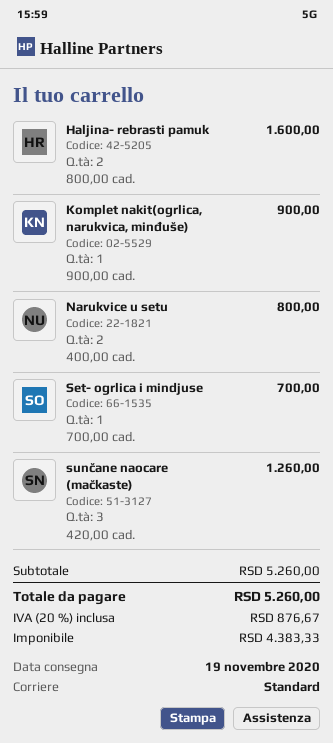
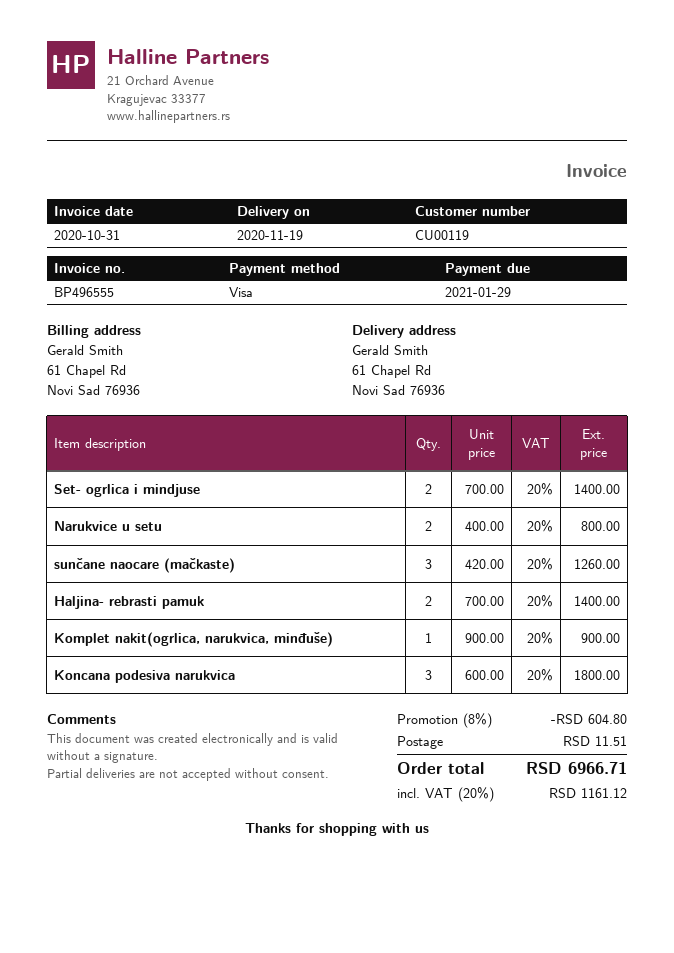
Haljina- rebrasti pamuk: 2 x 800.00 = 1600.00 -> 2 x 700.00 = 1400.00
Set- ogrlica i mindjuse: 1 x 700.00 = 700.00 -> 2 x 700.00 = 1400.00
Koncana podesiva narukvica: none -> 3 x 600.00 = 1800.00
discount: none -> 8% = 604.80
shipping: none -> 11.51
tax: 20% = 876.67 -> 20% = 1161.12
total: 5260.00 -> 6966.71

